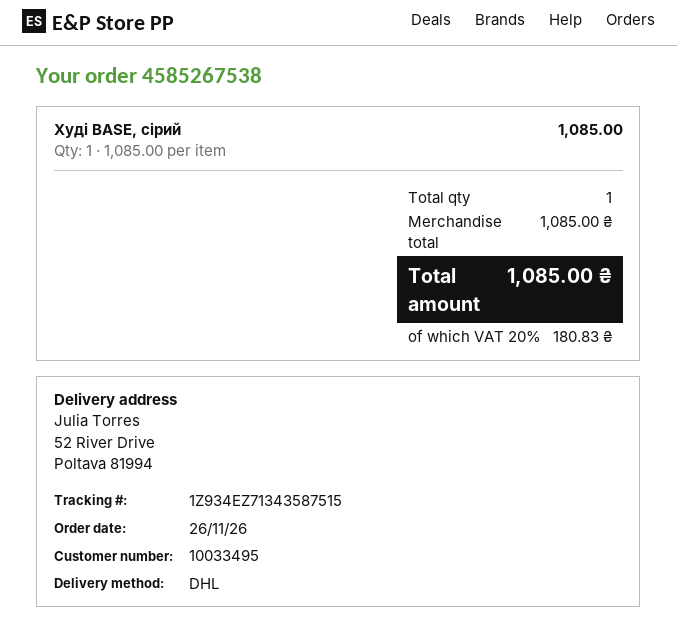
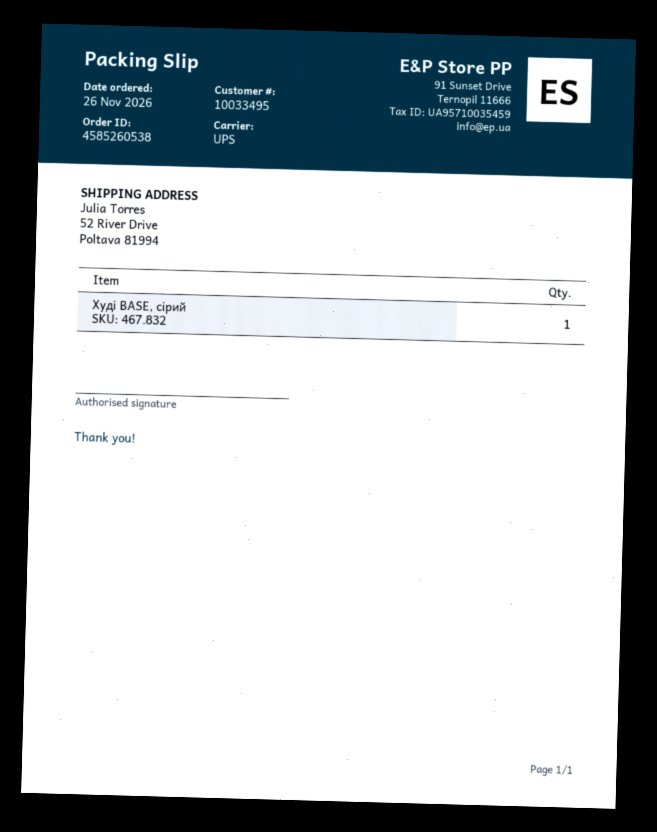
order number: 4585267538 -> 4585260538
shipping method: DHL -> UPS

